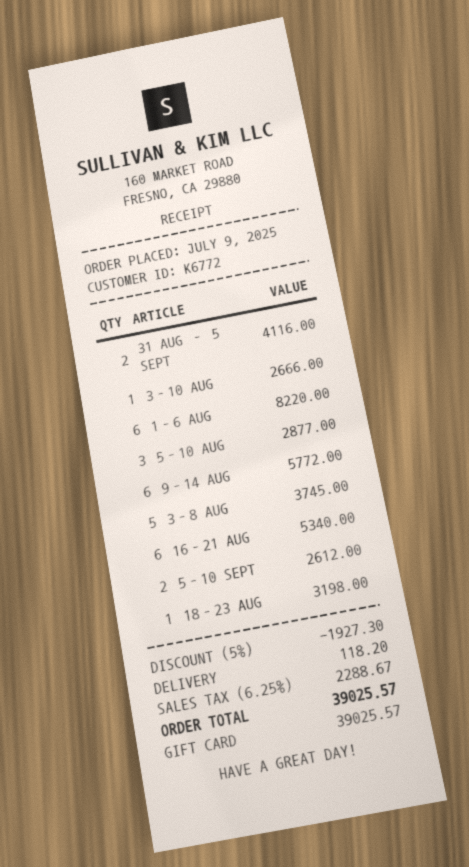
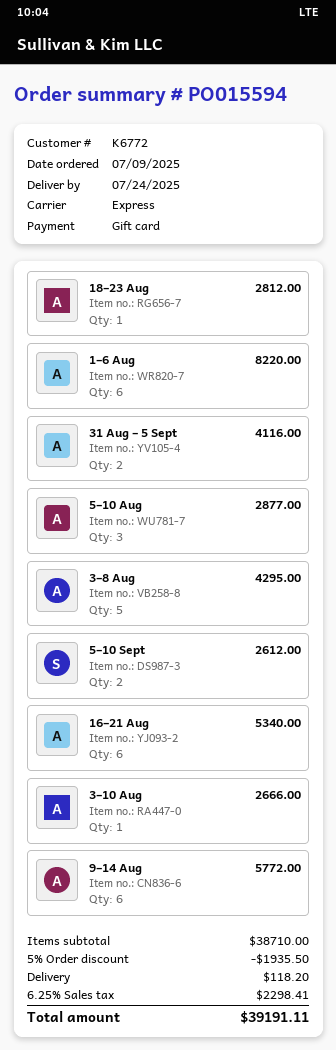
3–8 AUG: 5 for 3745.00 -> 5 for 4295.00
18–23 AUG: 1 for 3198.00 -> 1 for 2812.00
discount: 5% = 1927.30 -> 5% = 1935.50
tax: 6.25% = 2288.67 -> 6.25% = 2298.41
total: 39025.57 -> 39191.11

